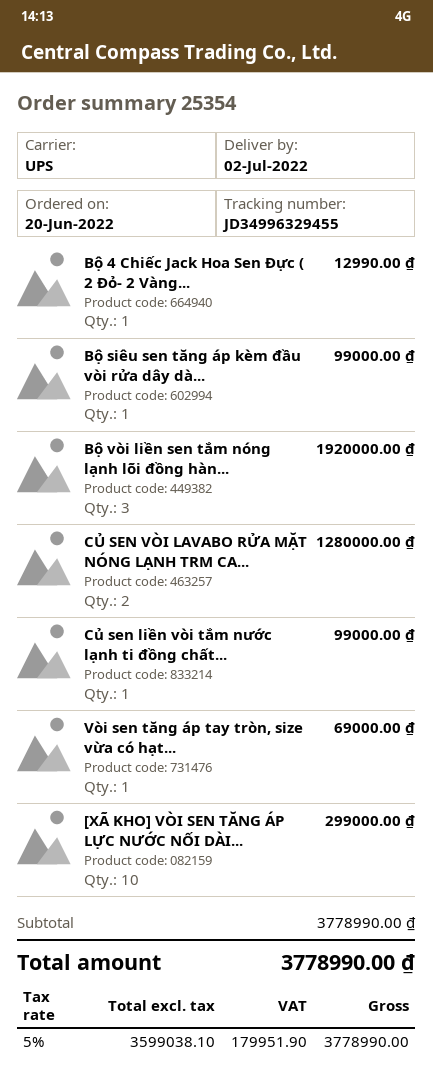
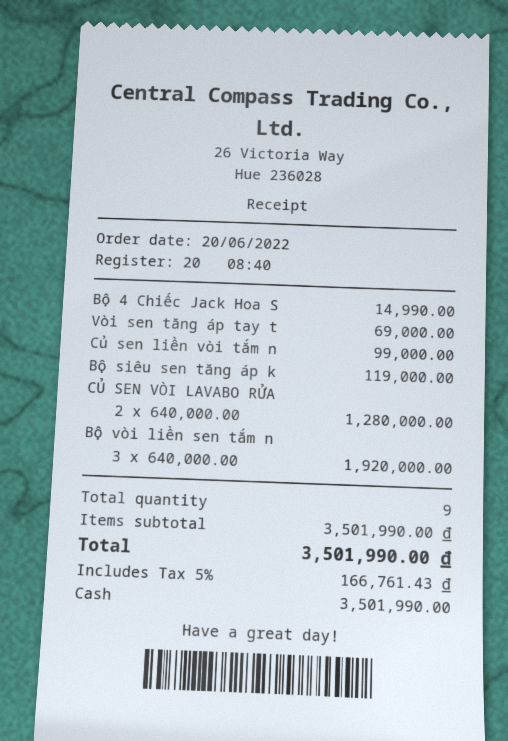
Bộ 4 Chiếc Jack Hoa Sen Đực ( 2 Đỏ- 2 Vàng...: 1 for 12990.00 -> 1 for 14990.00
Bộ siêu sen tăng áp kèm đầu vòi rửa dây dà...: 1 for 99000.00 -> 1 for 119000.00
[XÃ KHO] VÒI SEN TĂNG ÁP LỰC NƯỚC NỐI DÀI...: 10 for 299000.00 -> none
subtotal: 3778990.00 -> 3501990.00
tax: 5% = 179951.90 -> 5% = 166761.43
total: 3778990.00 -> 3501990.00

